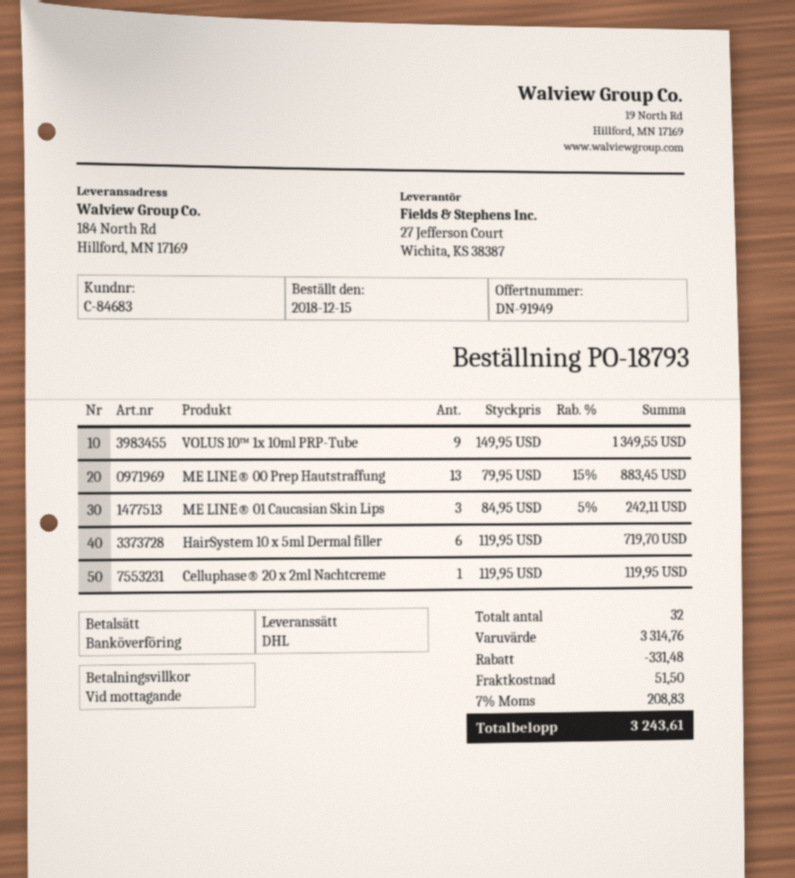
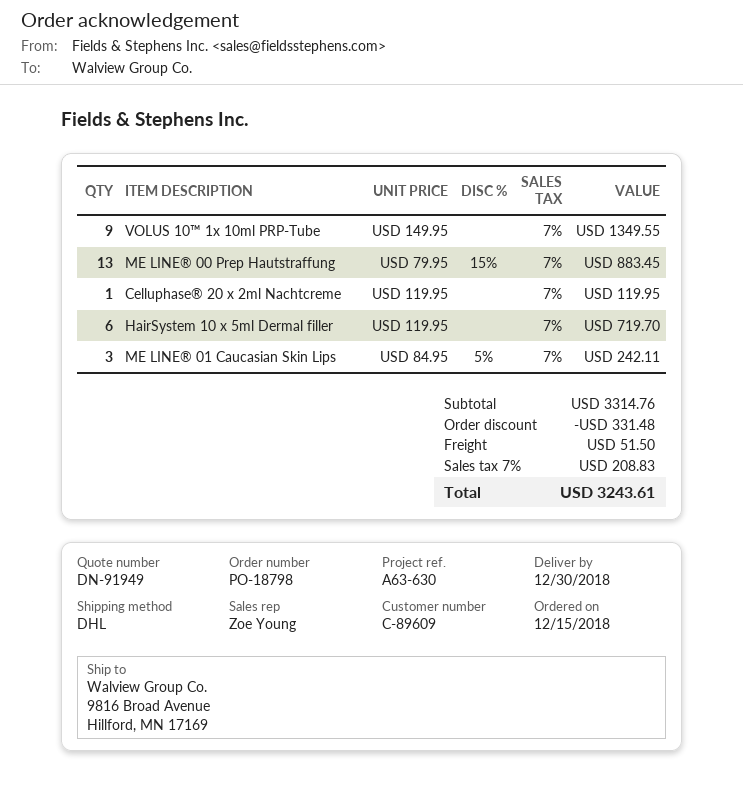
order number: PO-18793 -> PO-18798
customer number: C-84683 -> C-89609
ship to: 184 North Rd, Hillford, MN 17169 -> 9816 Broad Avenue, Hillford, MN 17169

